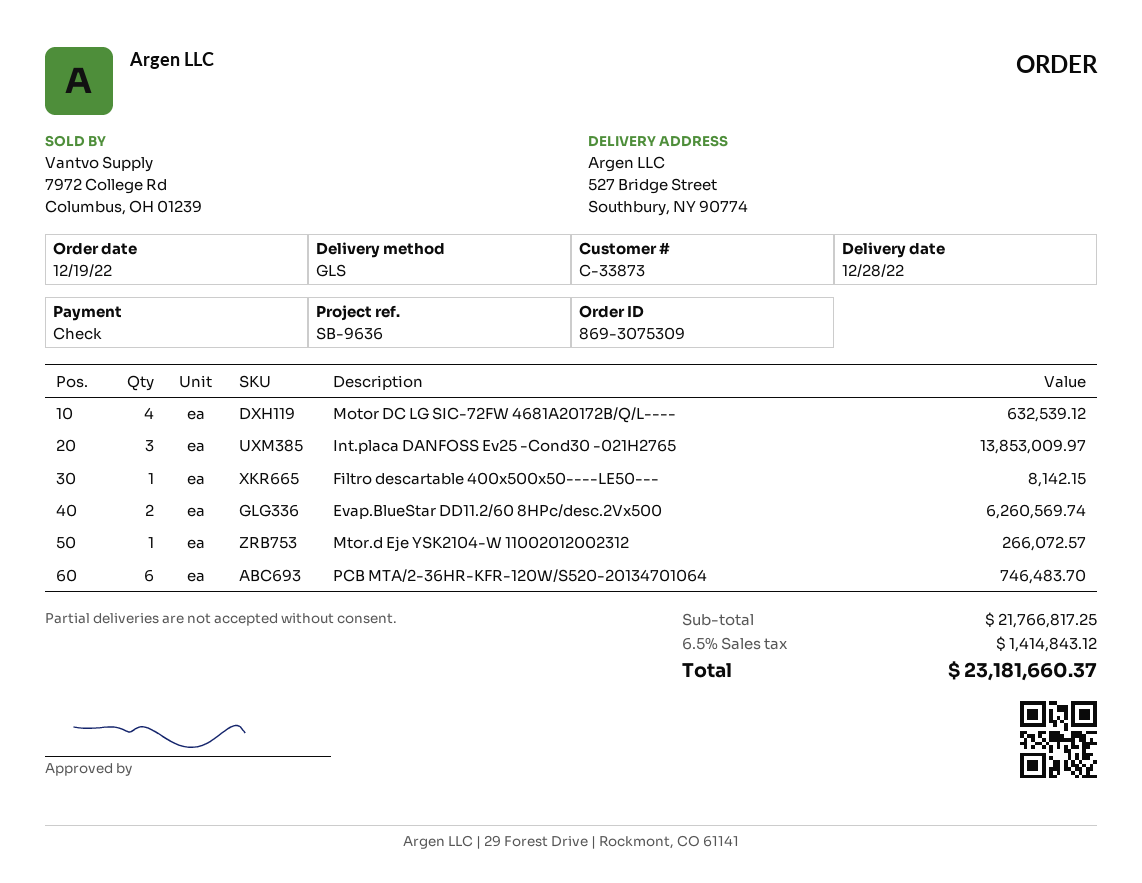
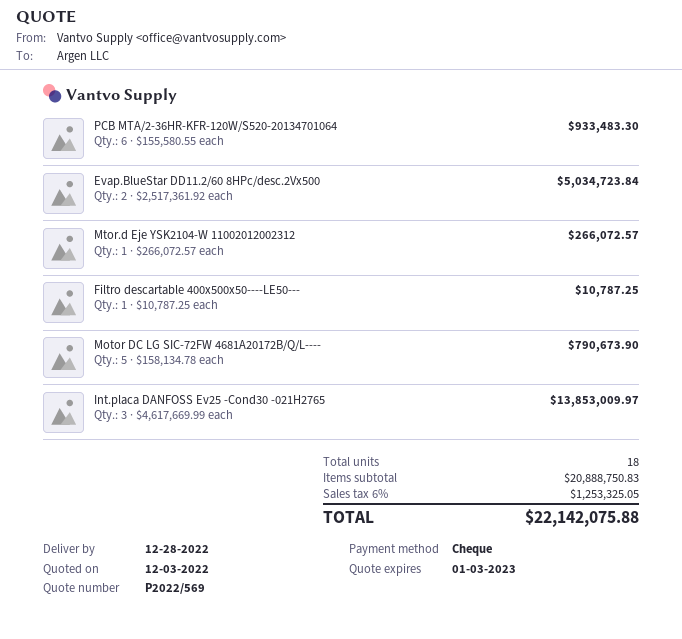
Motor DC LG SIC-72FW 4681A20172B/Q/L----: 4 for 632539.12 -> 5 for 790673.90
Filtro descartable 400x500x50----LE50---: 1 for 8142.15 -> 1 for 10787.25
Evap.BlueStar DD11.2/60 8HPc/desc.2Vx500: 2 for 6260569.74 -> 2 for 5034723.84
PCB MTA/2-36HR-KFR-120W/S520-20134701064: 6 for 746483.70 -> 6 for 933483.30
subtotal: 21766817.25 -> 20888750.83
tax: 6.5% = 1414843.12 -> 6% = 1253325.05
total: 23181660.37 -> 22142075.88

